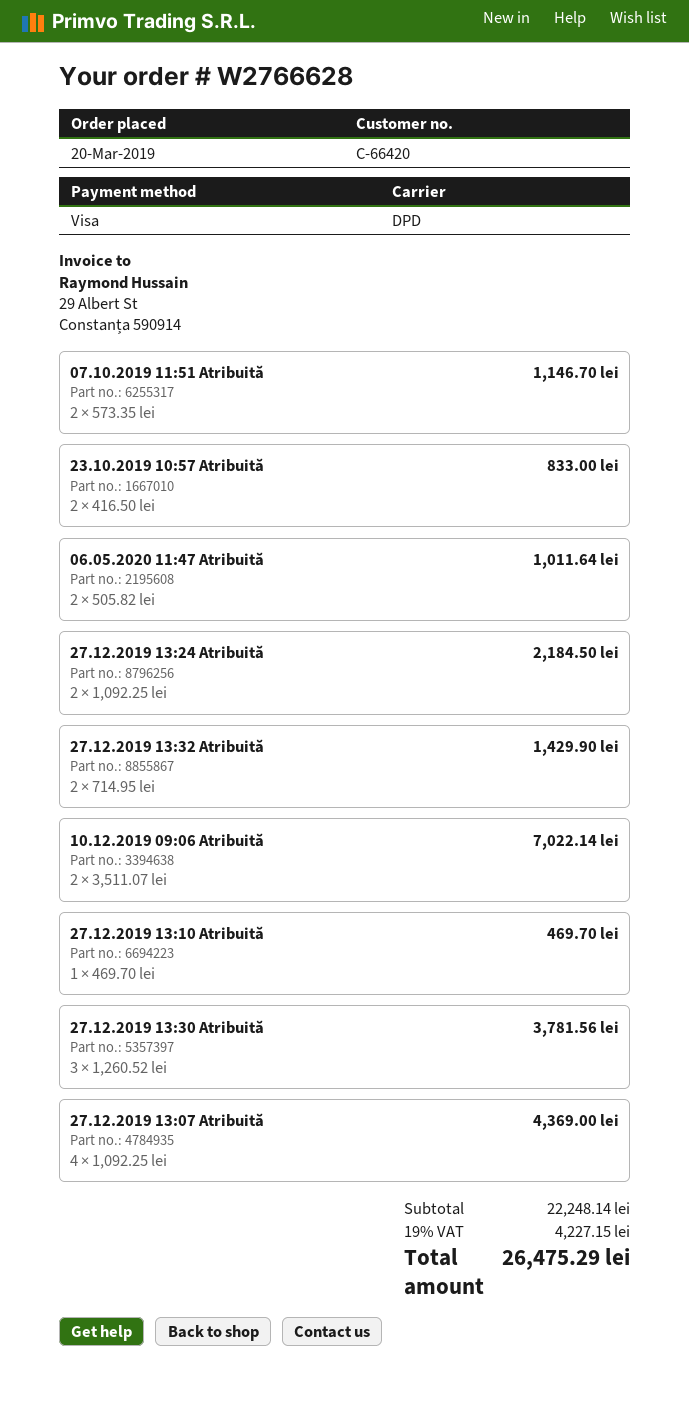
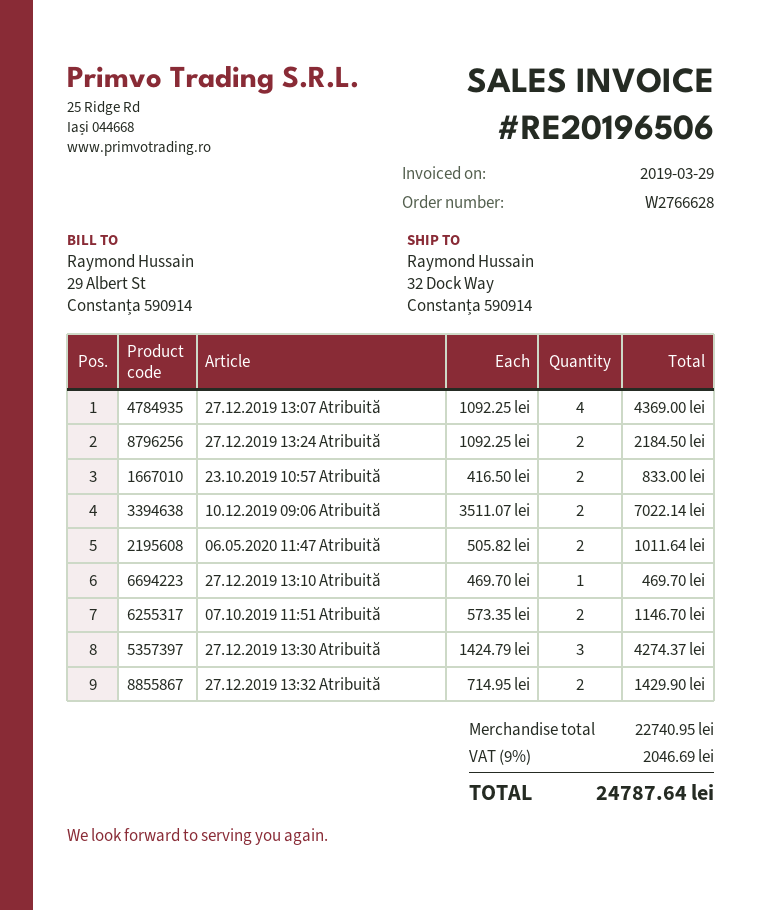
27.12.2019 13:30 Atribuită: 3 x 1260.52 = 3781.56 -> 3 x 1424.79 = 4274.37
subtotal: 22248.14 -> 22740.95
tax: 19% = 4227.15 -> 9% = 2046.69
total: 26475.29 -> 24787.64

